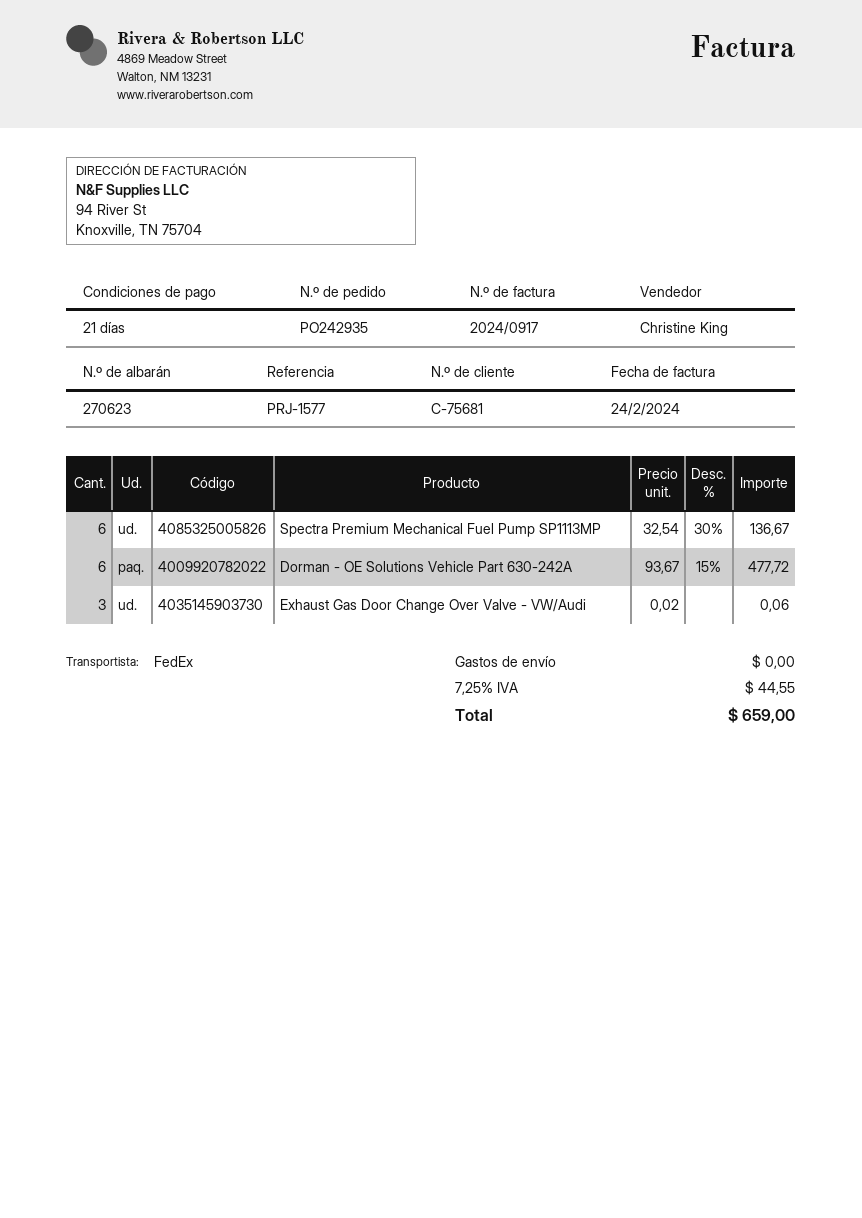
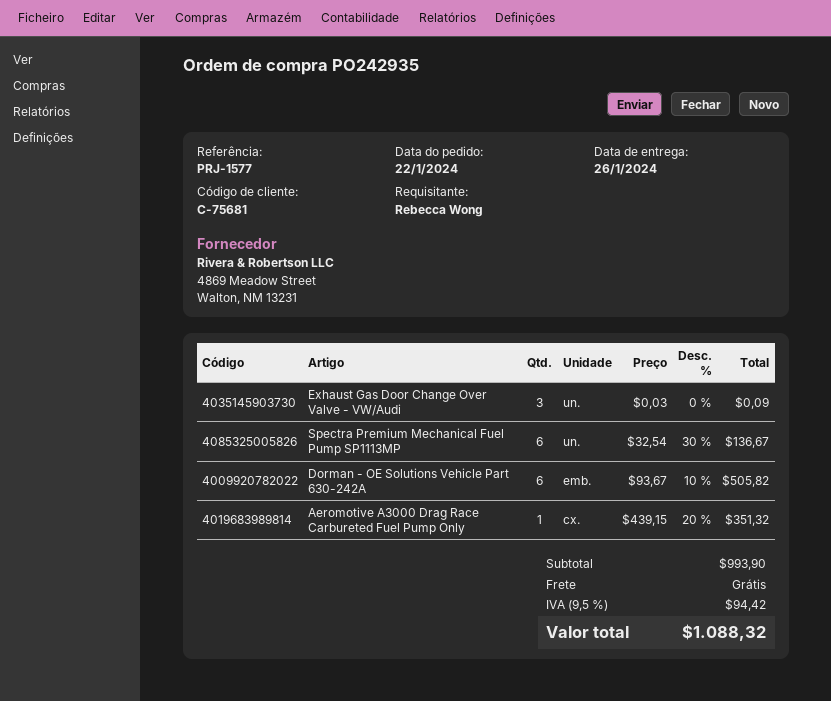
Dorman - OE Solutions Vehicle Part 630-242A: 6 x 93.67 - 15% = 477.72 -> 6 x 93.67 - 10% = 505.82
Exhaust Gas Door Change Over Valve - VW/Audi: 3 x 0.02 = 0.06 -> 3 x 0.03 = 0.09
Aeromotive A3000 Drag Race Carbureted Fuel Pump Only: none -> 1 x 439.15 - 20% = 351.32
tax: 7.25% = 44.55 -> 9.5% = 94.42
total: 659.00 -> 1088.32

